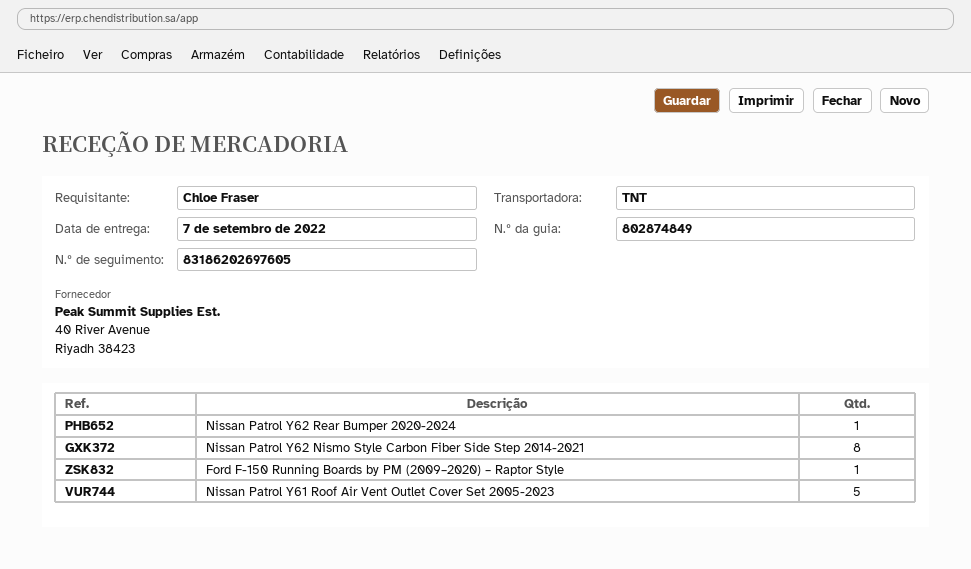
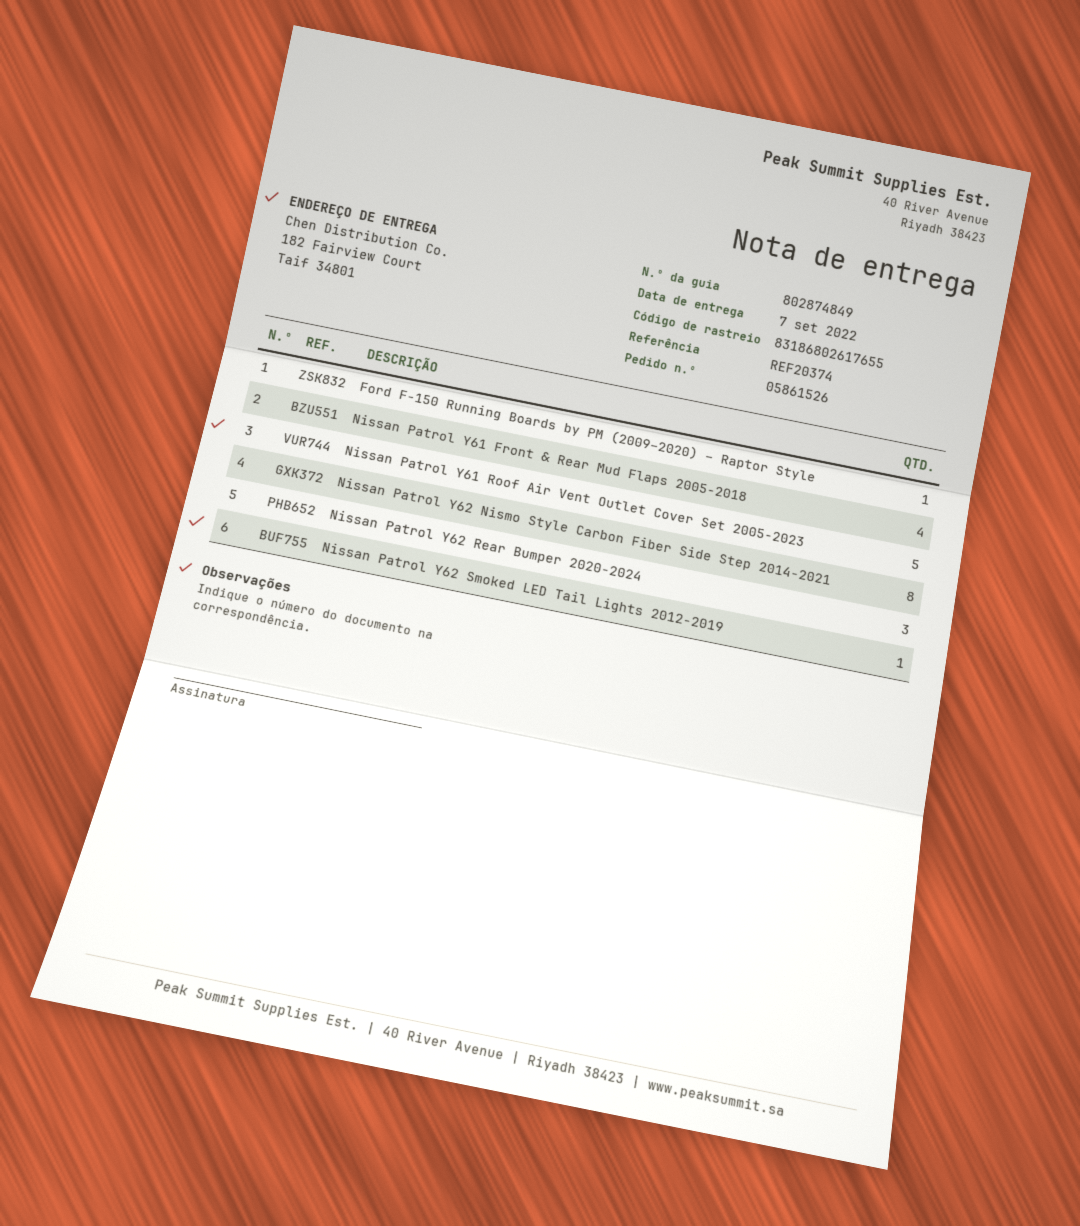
tracking number: 83186202697605 -> 83186802617655
Nissan Patrol Y62 Rear Bumper 2020-2024: 1 -> 3
Nissan Patrol Y61 Front & Rear Mud Flaps 2005-2018: none -> 4
Nissan Patrol Y62 Smoked LED Tail Lights 2012-2019: none -> 1

